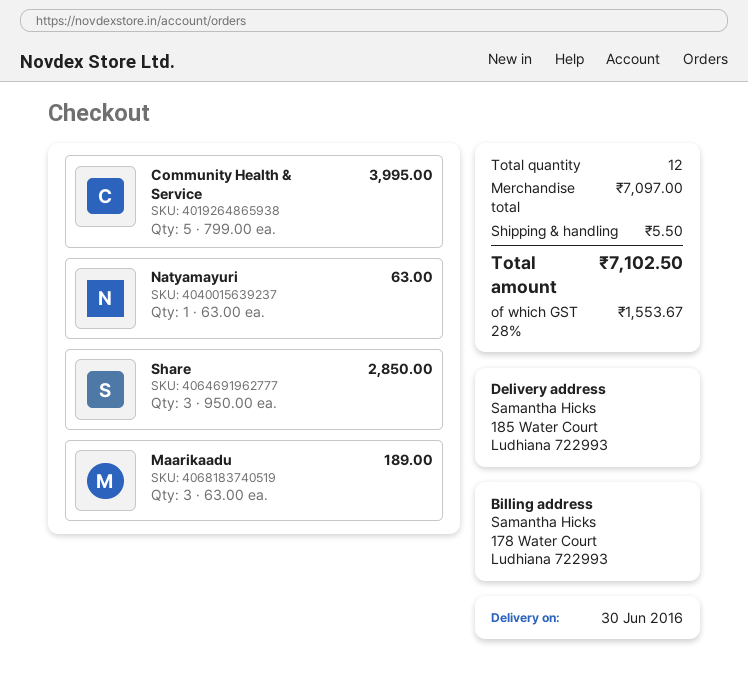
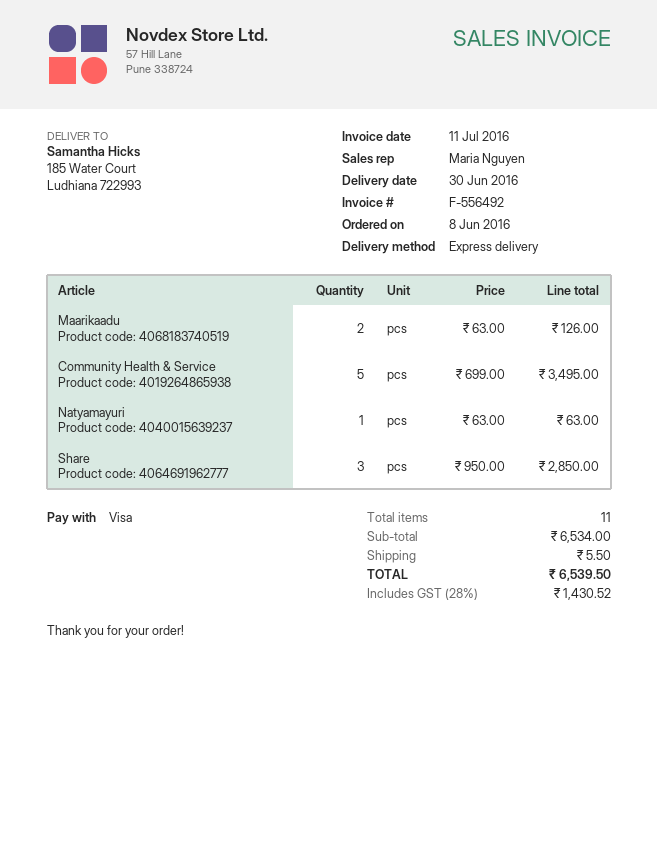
Community Health & Service: 5 x 799.00 = 3995.00 -> 5 x 699.00 = 3495.00
Maarikaadu: 3 x 63.00 = 189.00 -> 2 x 63.00 = 126.00
total quantity: 12 -> 11
subtotal: 7097.00 -> 6534.00
tax: 28% = 1553.67 -> 28% = 1430.52
total: 7102.50 -> 6539.50

